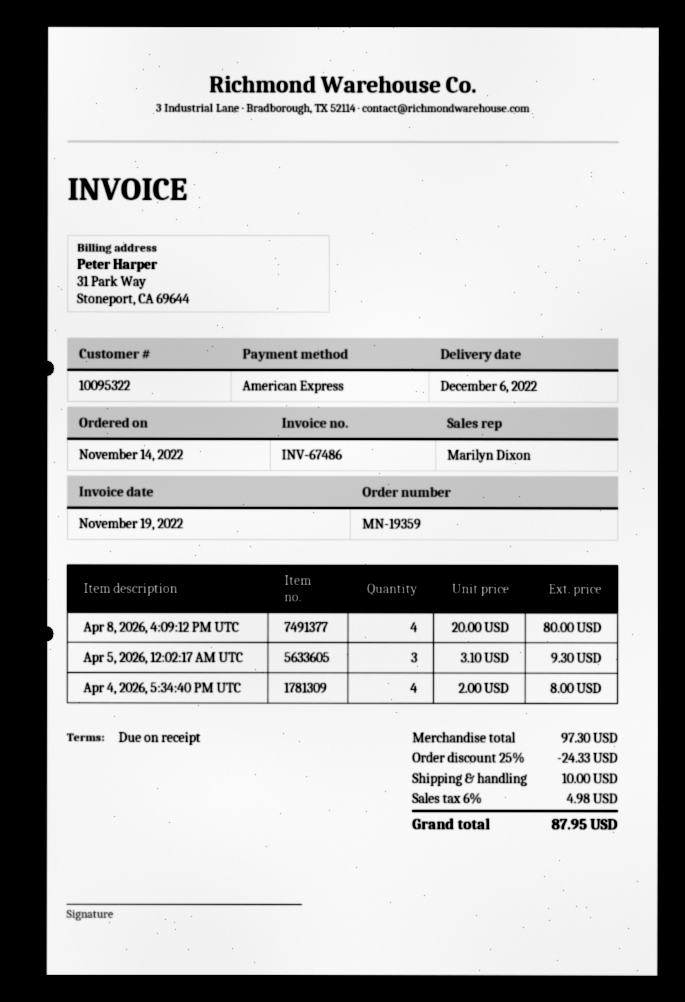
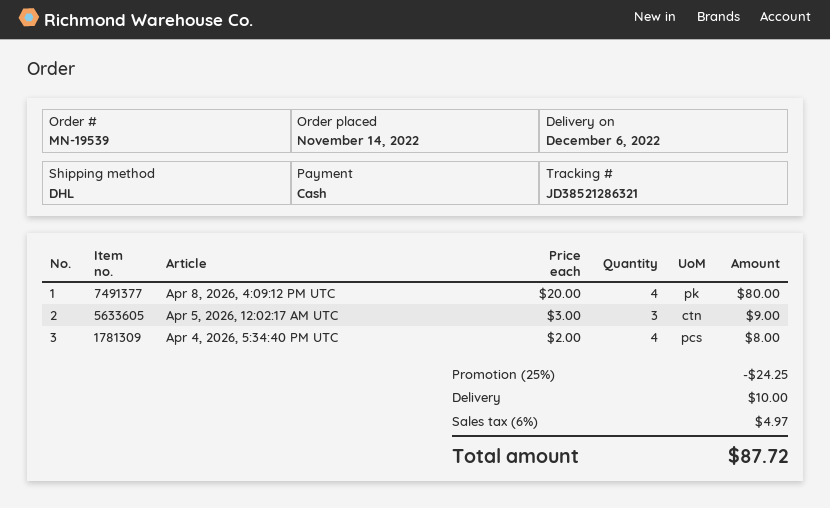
order number: MN-19359 -> MN-19539
payment method: American Express -> cash
Apr 5, 2026, 12:02:17 AM UTC: 3 x 3.10 = 9.30 -> 3 x 3.00 = 9.00
discount: 25% = 24.33 -> 25% = 24.25
tax: 6% = 4.98 -> 6% = 4.97
total: 87.95 -> 87.72

